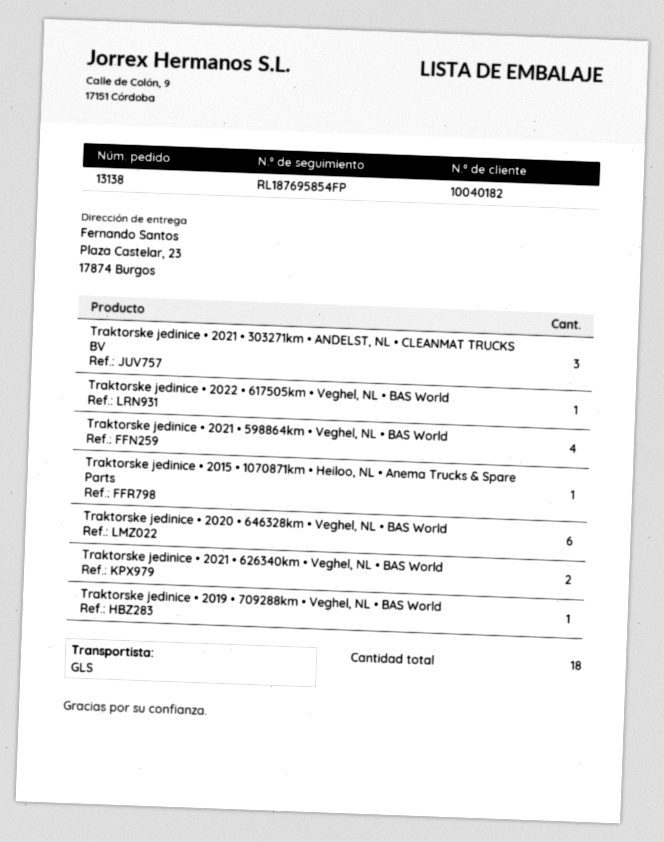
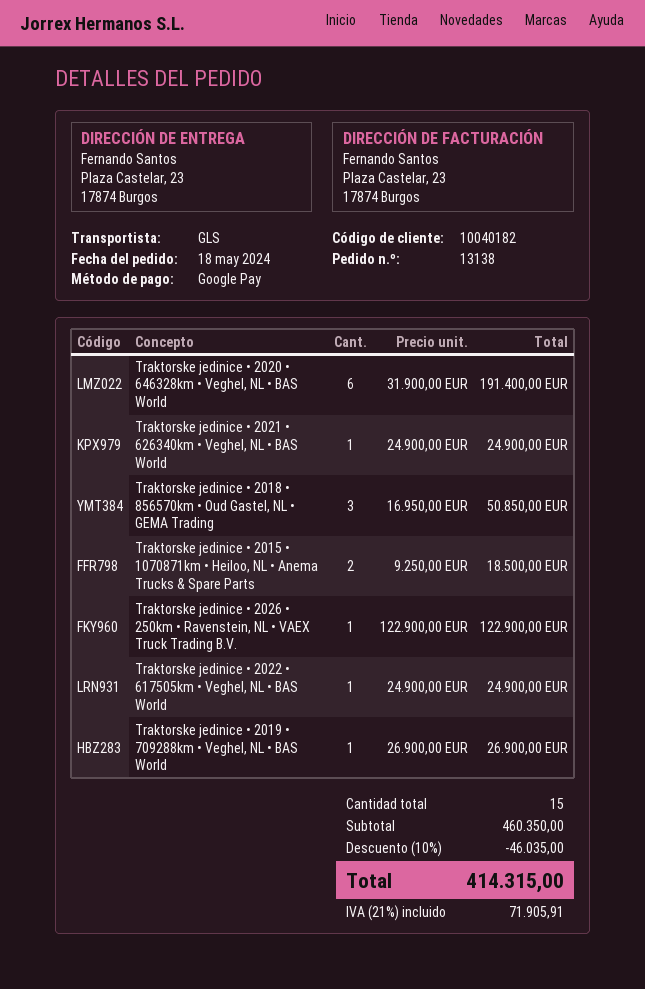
Traktorske jedinice • 2021 • 303271km • ANDELST, NL • CLEANMAT TRUCKS BV: 3 -> none
Traktorske jedinice • 2021 • 598864km • Veghel, NL • BAS World: 4 -> none
Traktorske jedinice • 2015 • 1070871km • Heiloo, NL • Anema Trucks & Spare Parts: 1 -> 2
Traktorske jedinice • 2021 • 626340km • Veghel, NL • BAS World: 2 -> 1
Traktorske jedinice • 2018 • 856570km • Oud Gastel, NL • GEMA Trading: none -> 3
Traktorske jedinice • 2026 • 250km • Ravenstein, NL • VAEX Truck Trading B.V.: none -> 1
total quantity: 18 -> 15

